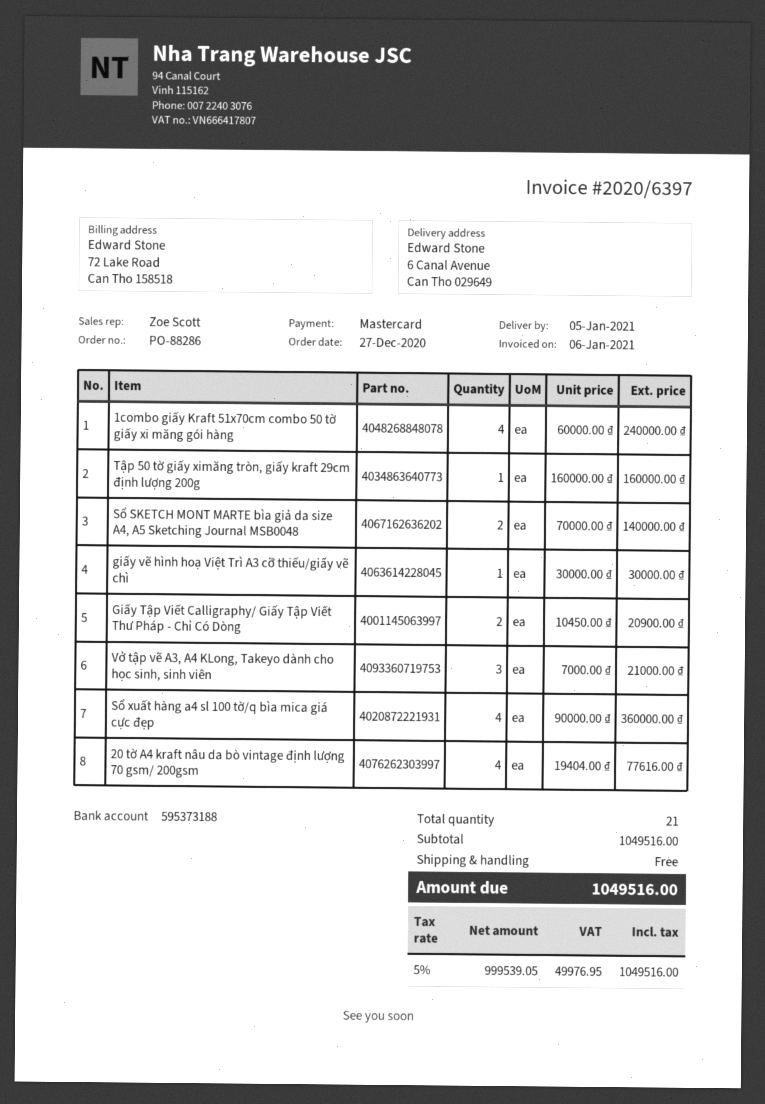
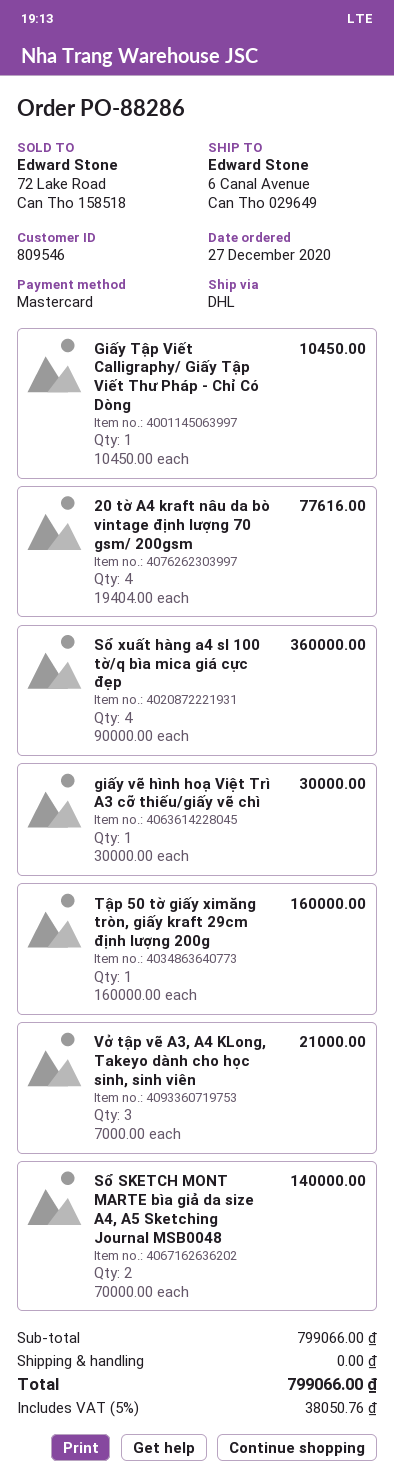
1combo giấy Kraft 51x70cm combo 50 tờ giấy xi măng gói hàng: 4 x 60000.00 = 240000.00 -> none
Giấy Tập Viết Calligraphy/ Giấy Tập Viết Thư Pháp - Chỉ Có Dòng: 2 x 10450.00 = 20900.00 -> 1 x 10450.00 = 10450.00
subtotal: 1049516.00 -> 799066.00
tax: 5% = 49976.95 -> 5% = 38050.76
total: 1049516.00 -> 799066.00

